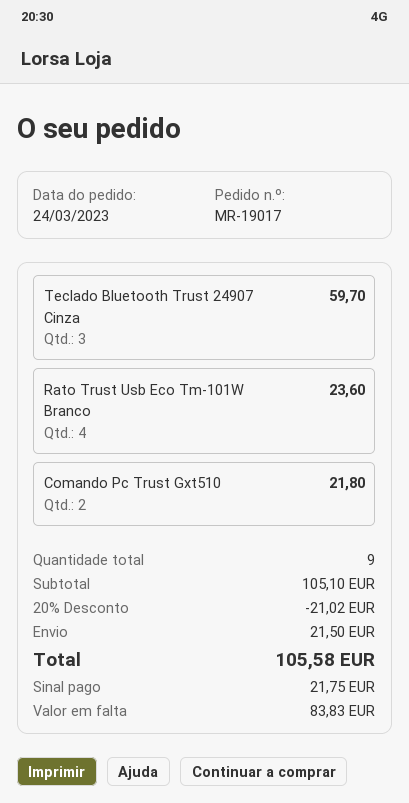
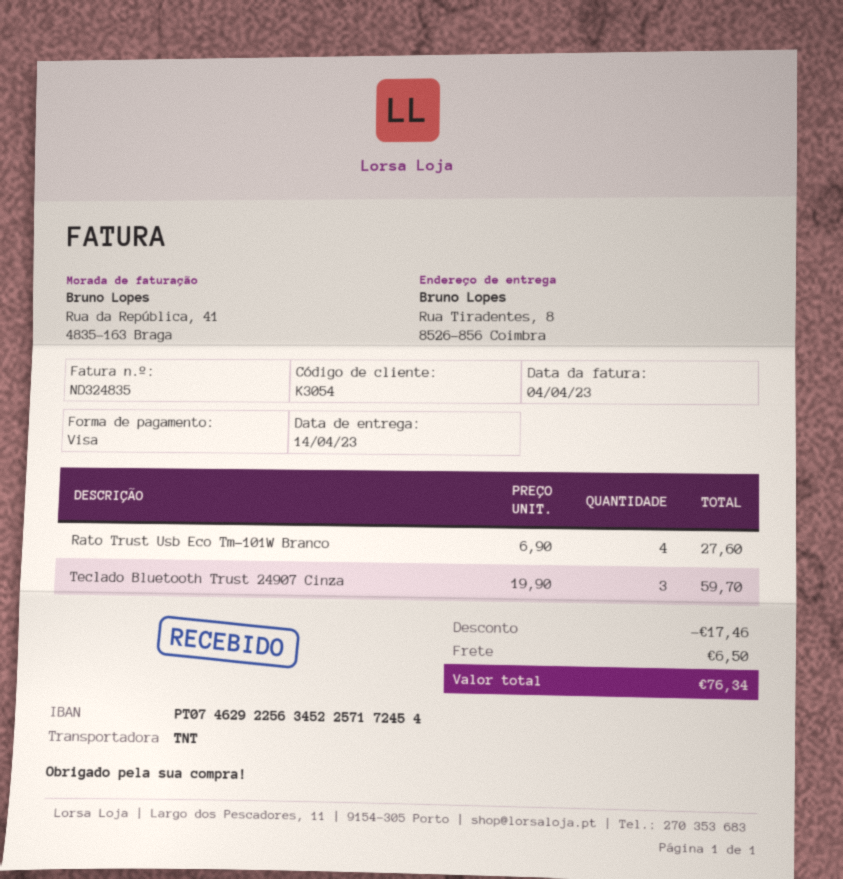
Rato Trust Usb Eco Tm-101W Branco: 4 for 23.60 -> 4 for 27.60
Comando Pc Trust Gxt510: 2 for 21.80 -> none
discount: 21.02 -> 17.46
shipping: 21.50 -> 6.50
total: 105.58 -> 76.34

